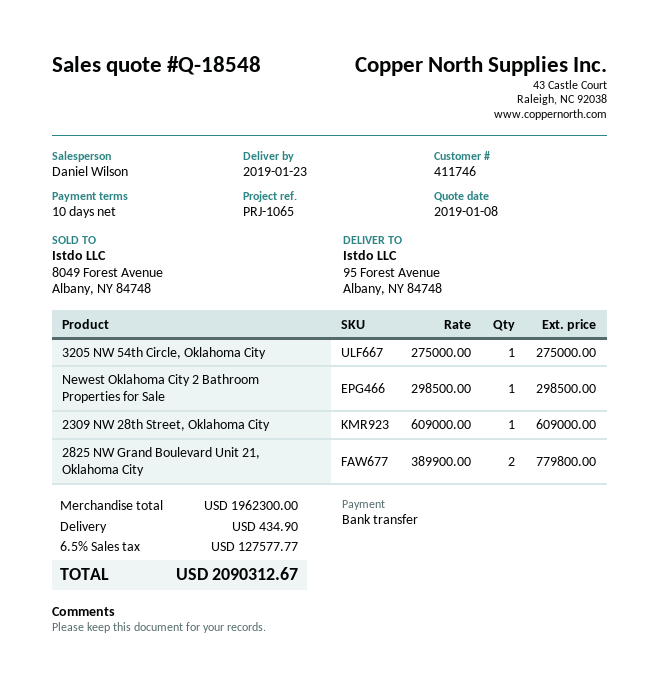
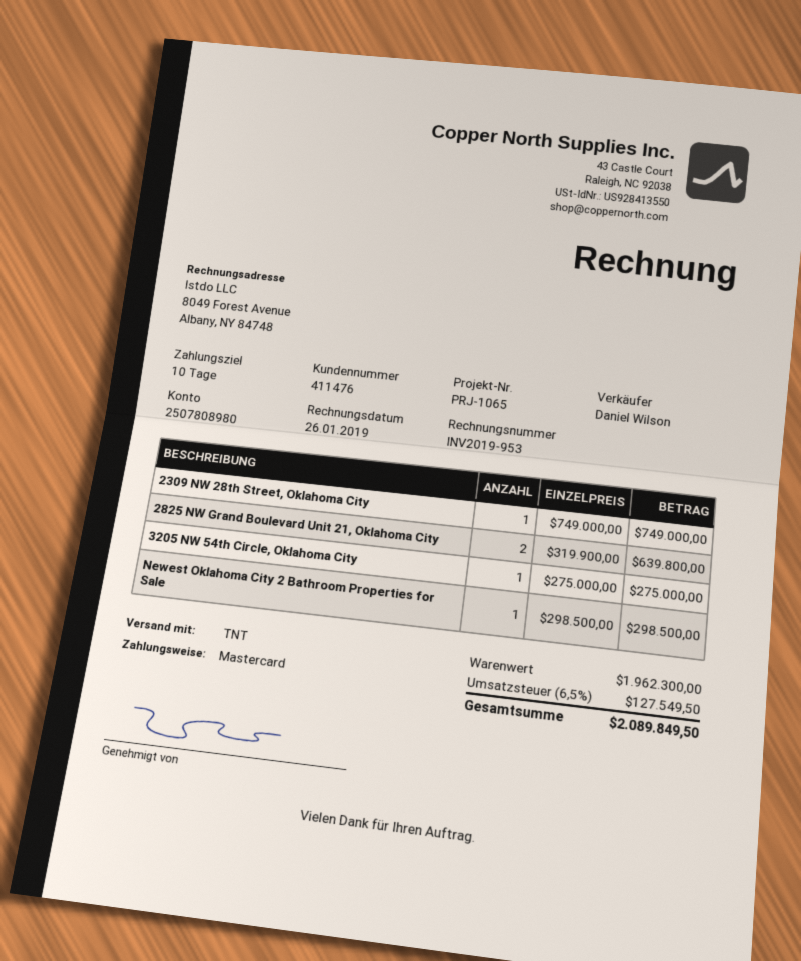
customer number: 411746 -> 411476
payment method: bank transfer -> Mastercard
2309 NW 28th Street, Oklahoma City: 1 x 609000.00 = 609000.00 -> 1 x 749000.00 = 749000.00
2825 NW Grand Boulevard Unit 21, Oklahoma City: 2 x 389900.00 = 779800.00 -> 2 x 319900.00 = 639800.00
shipping: 434.90 -> none
tax: 6.5% = 127577.77 -> 6.5% = 127549.50
total: 2090312.67 -> 2089849.50

